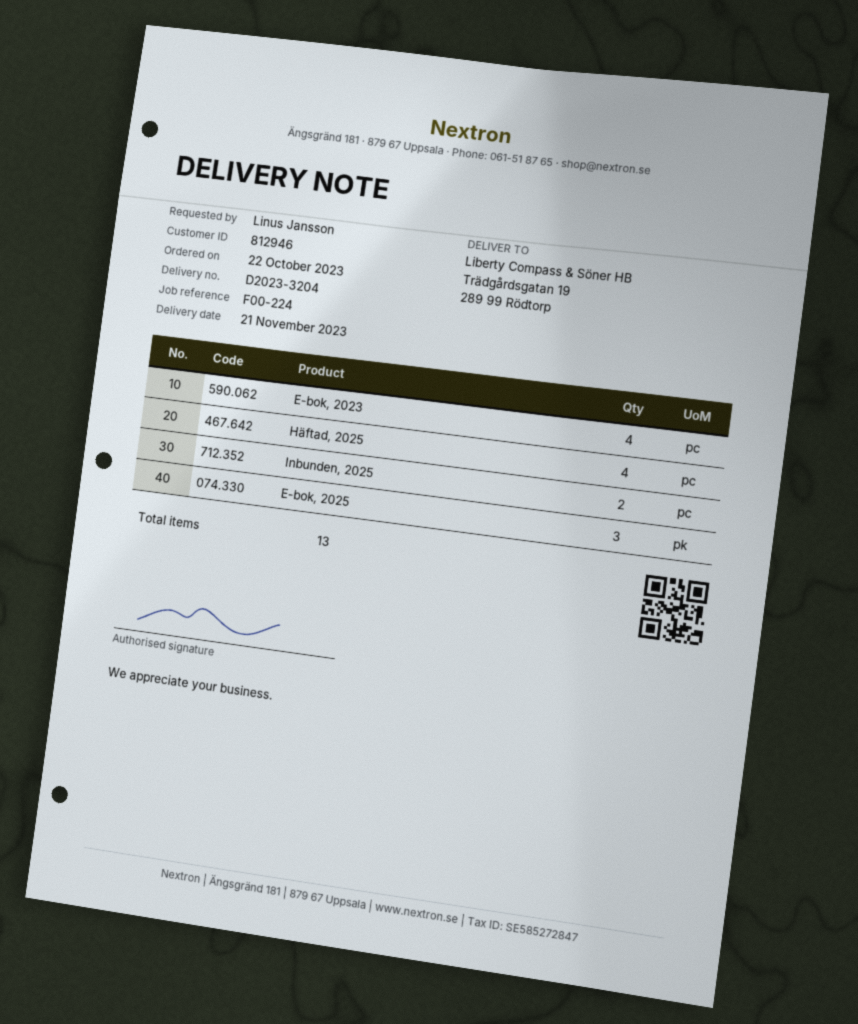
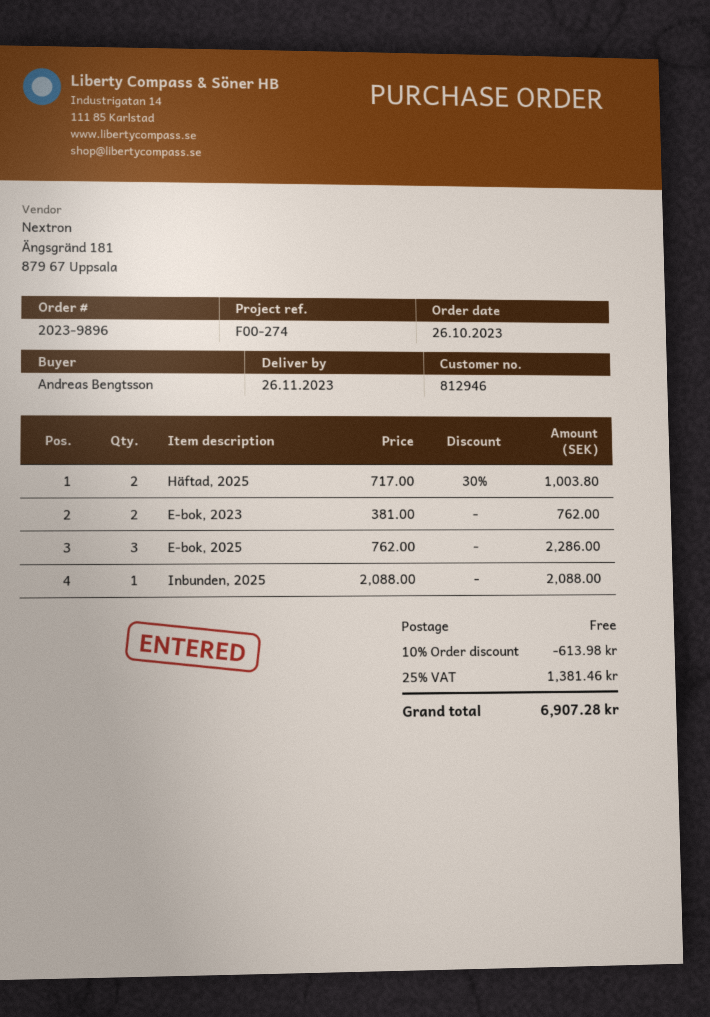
order date: 2023-10-22 -> 2023-10-26
delivery date: 2023-11-21 -> 2023-11-26
reference: F00-224 -> F00-274
ordered by: Linus Jansson -> Andreas Bengtsson
E-bok, 2023: 4 -> 2
Häftad, 2025: 4 -> 2
Inbunden, 2025: 2 -> 1

